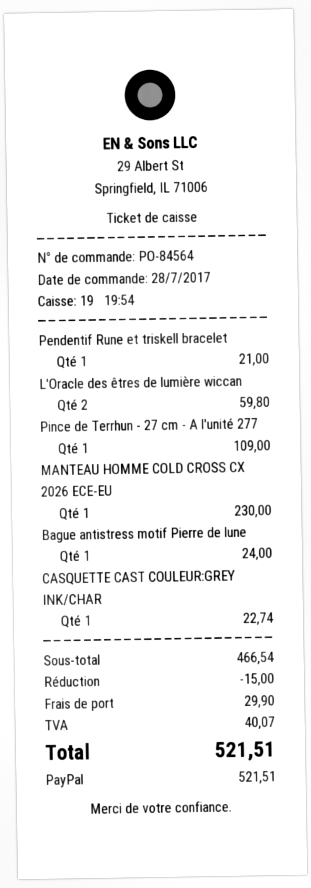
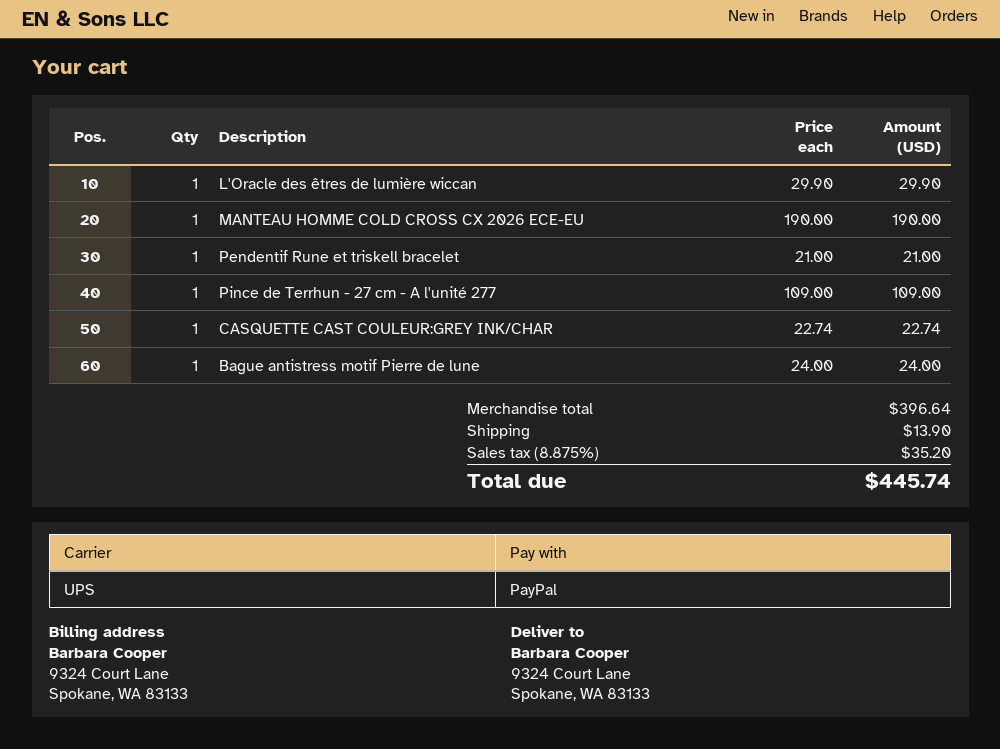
L'Oracle des êtres de lumière wiccan: 2 for 59.80 -> 1 for 29.90
MANTEAU HOMME COLD CROSS CX 2026 ECE-EU: 1 for 230.00 -> 1 for 190.00
subtotal: 466.54 -> 396.64
discount: 15.00 -> none
shipping: 29.90 -> 13.90
tax: 40.07 -> 35.20
total: 521.51 -> 445.74

